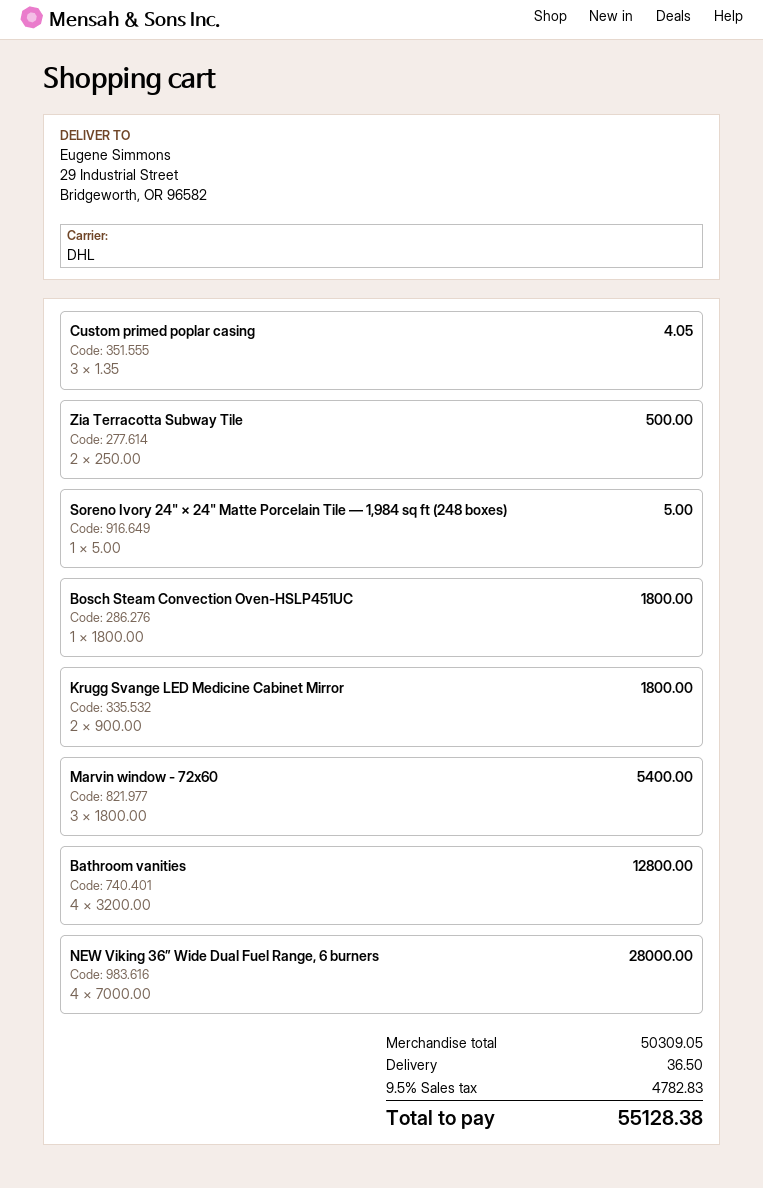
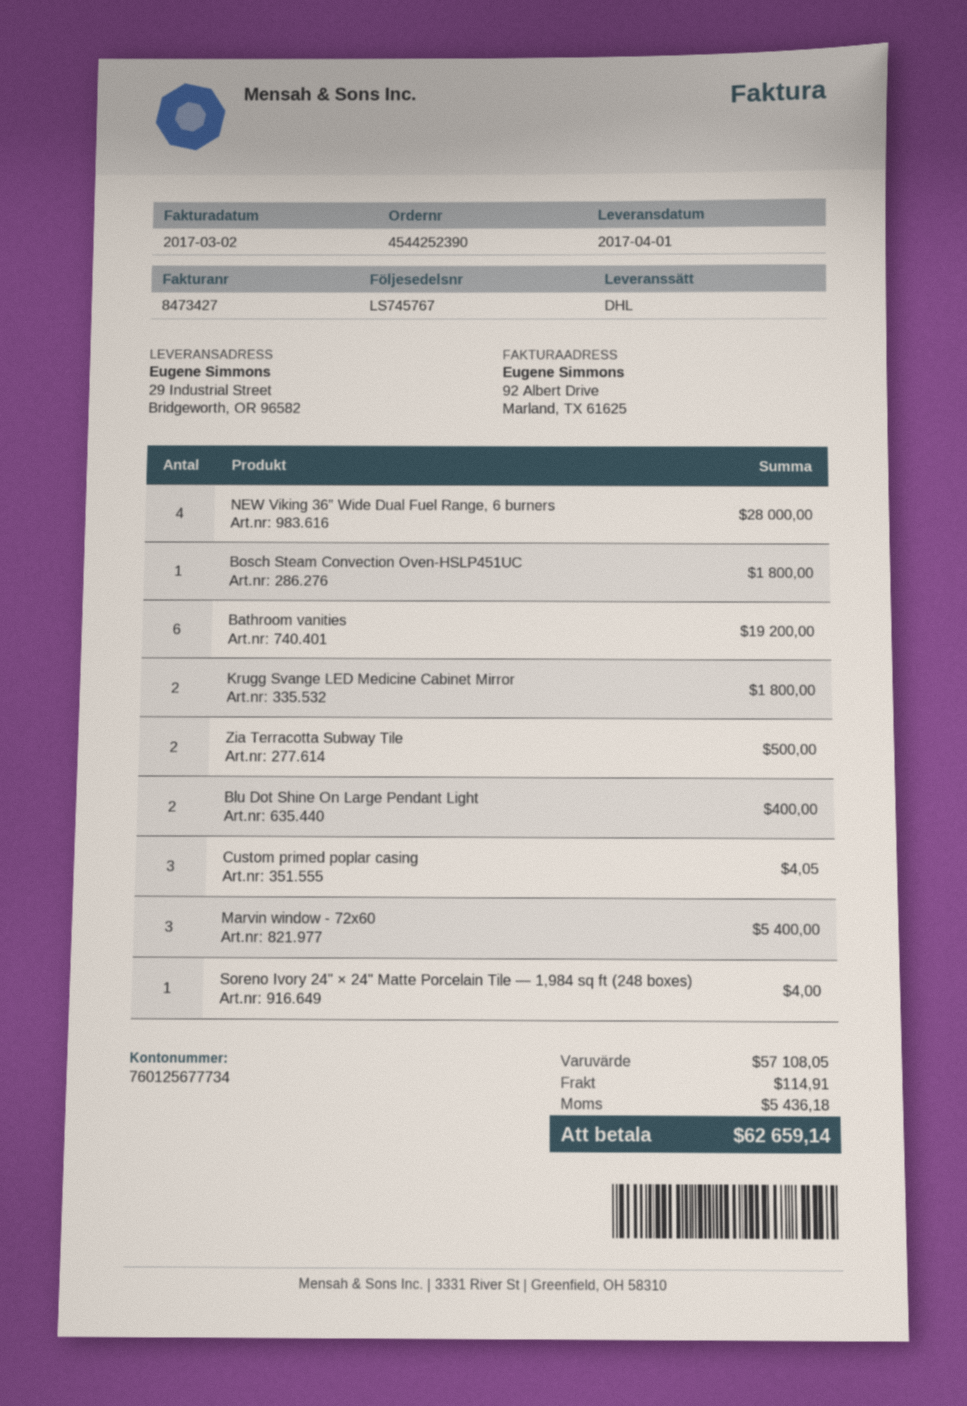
Soreno Ivory 24" × 24" Matte Porcelain Tile — 1,984 sq ft (248 boxes): 1 for 5.00 -> 1 for 4.00
Bathroom vanities: 4 for 12800.00 -> 6 for 19200.00
Blu Dot Shine On Large Pendant Light: none -> 2 for 400.00
subtotal: 50309.05 -> 57108.05
shipping: 36.50 -> 114.91
tax: 4782.83 -> 5436.18
total: 55128.38 -> 62659.14

